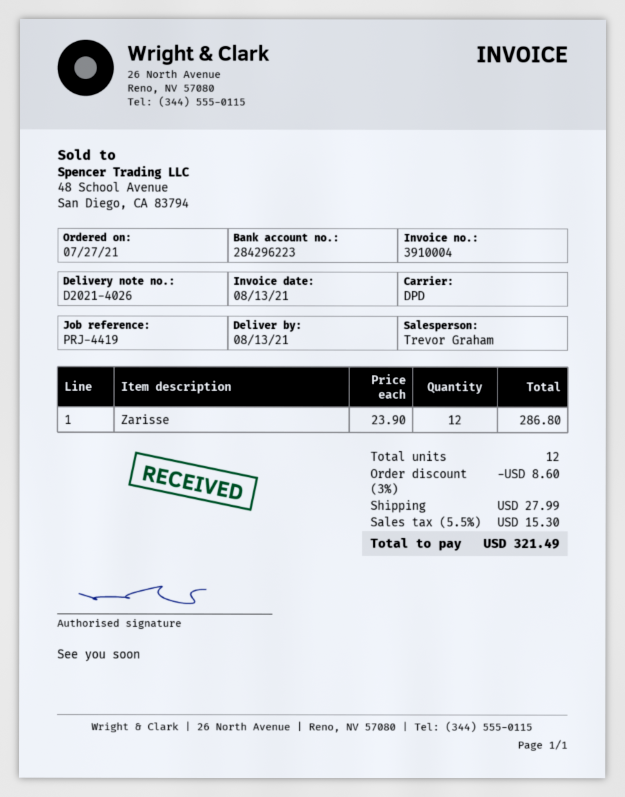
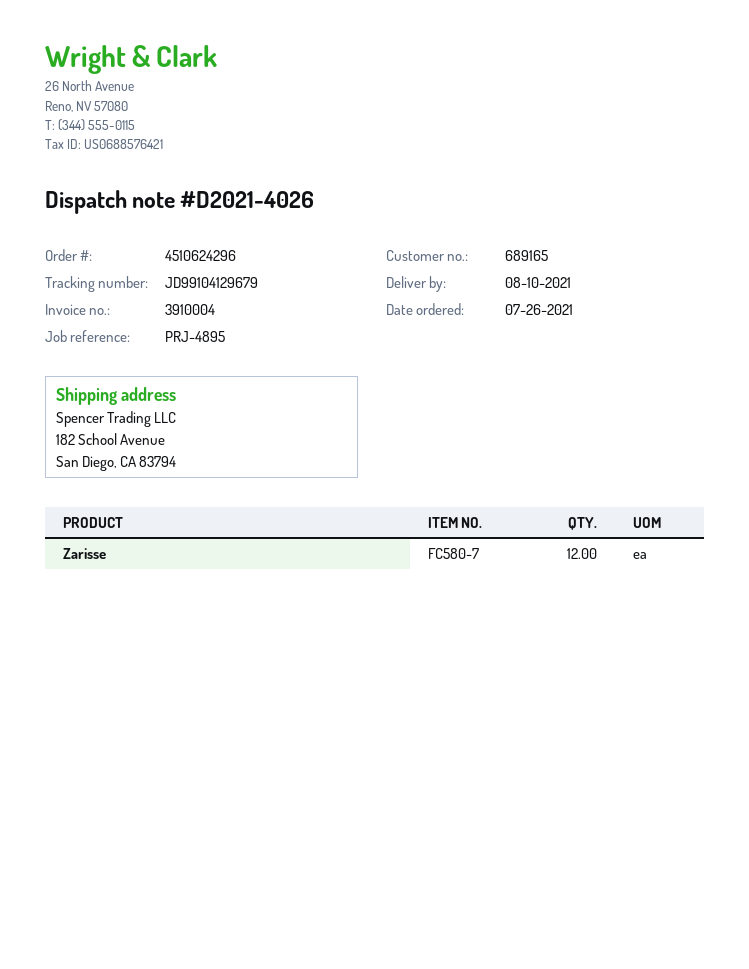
order date: 2021-07-27 -> 2021-07-26
delivery date: 2021-08-13 -> 2021-08-10
reference: PRJ-4419 -> PRJ-4895

